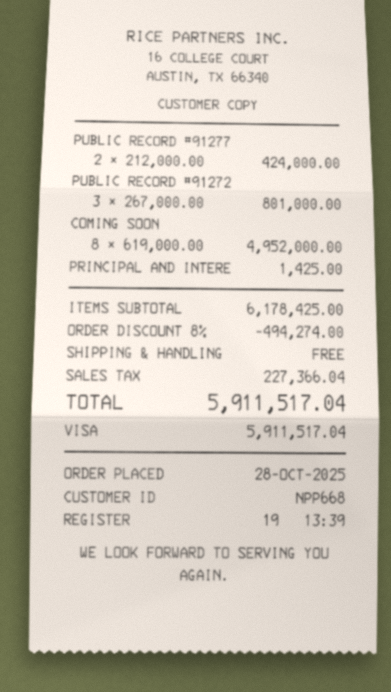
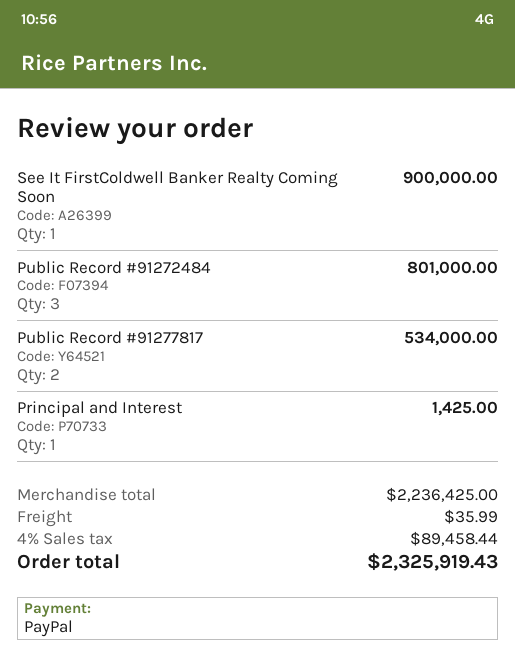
payment method: Visa -> PayPal
PUBLIC RECORD #91277: 2 for 424000.00 -> 2 for 534000.00
COMING SOON: 8 for 4952000.00 -> none
See It FirstColdwell Banker Realty Coming Soon: none -> 1 for 900000.00
subtotal: 6178425.00 -> 2236425.00
discount: 8% = 494274.00 -> none
shipping: 0.00 -> 35.99
tax: 227366.04 -> 89458.44
total: 5911517.04 -> 2325919.43

